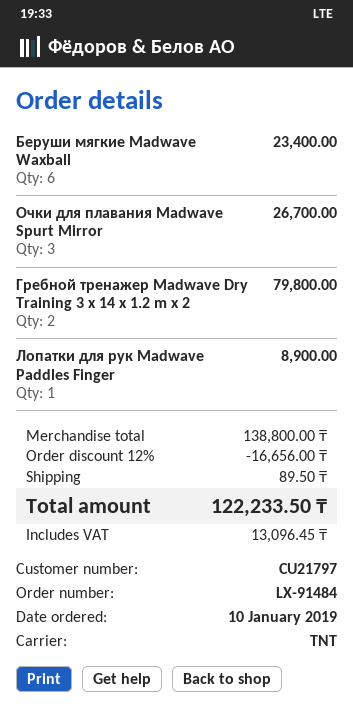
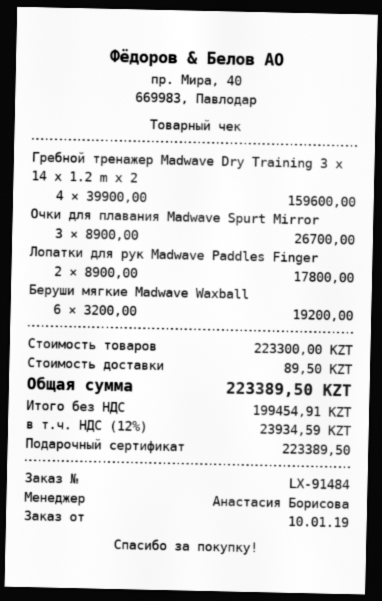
Беруши мягкие Madwave Waxball: 6 for 23400.00 -> 6 for 19200.00
Гребной тренажер Madwave Dry Training 3 x 14 x 1.2 m x 2: 2 for 79800.00 -> 4 for 159600.00
Лопатки для рук Madwave Paddles Finger: 1 for 8900.00 -> 2 for 17800.00
subtotal: 138800.00 -> 223300.00
discount: 12% = 16656.00 -> none
tax: 13096.45 -> 23934.59
total: 122233.50 -> 223389.50

